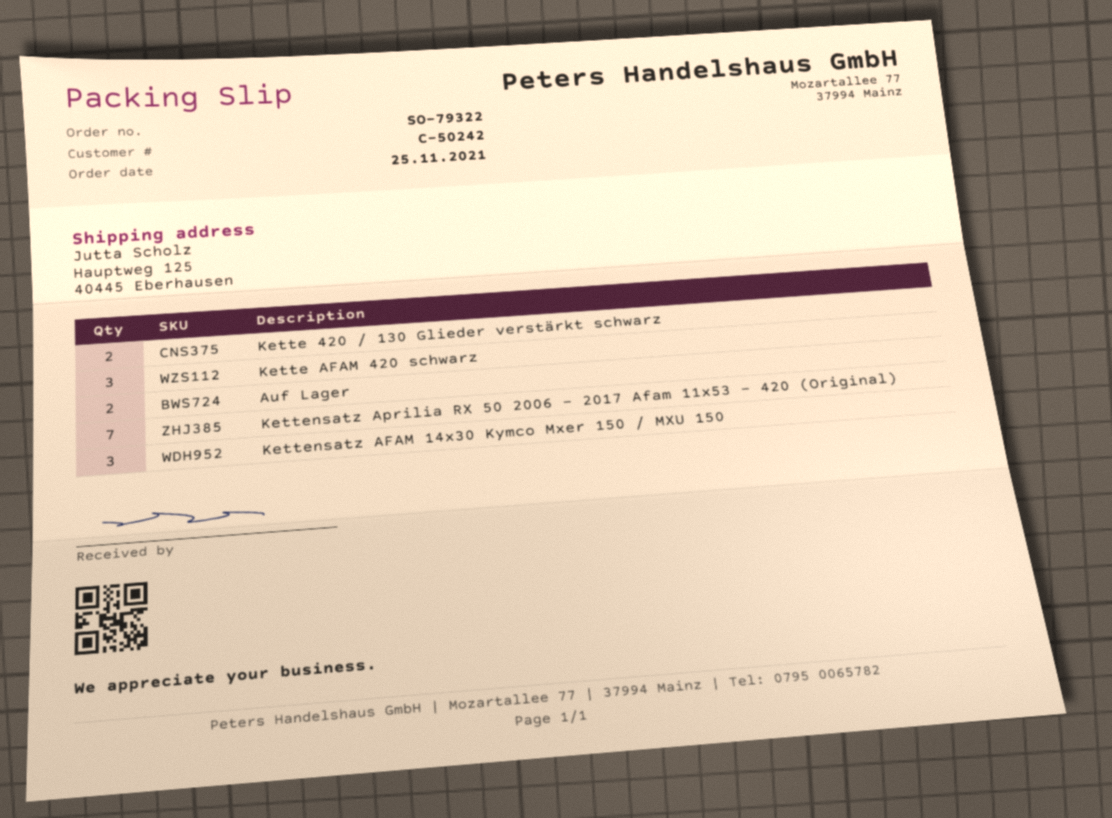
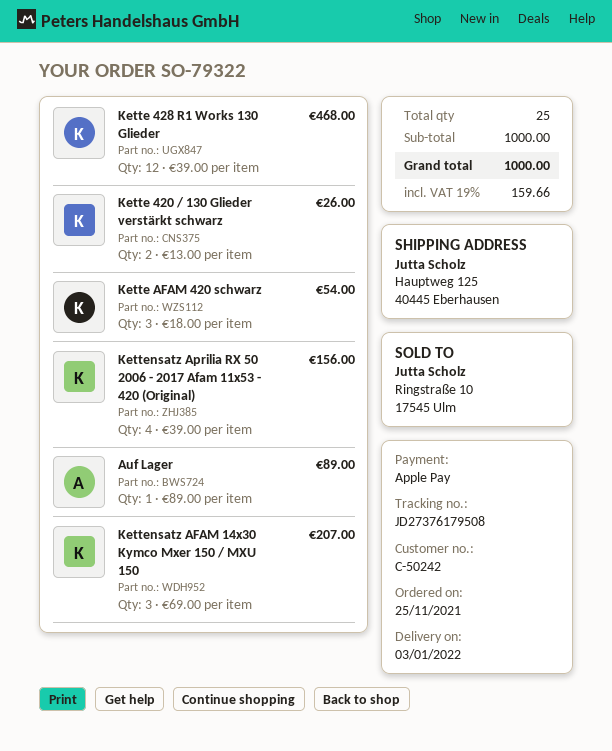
Auf Lager: 2 -> 1
Kettensatz Aprilia RX 50 2006 - 2017 Afam 11x53 - 420 (Original): 7 -> 4
Kette 428 R1 Works 130 Glieder: none -> 12

